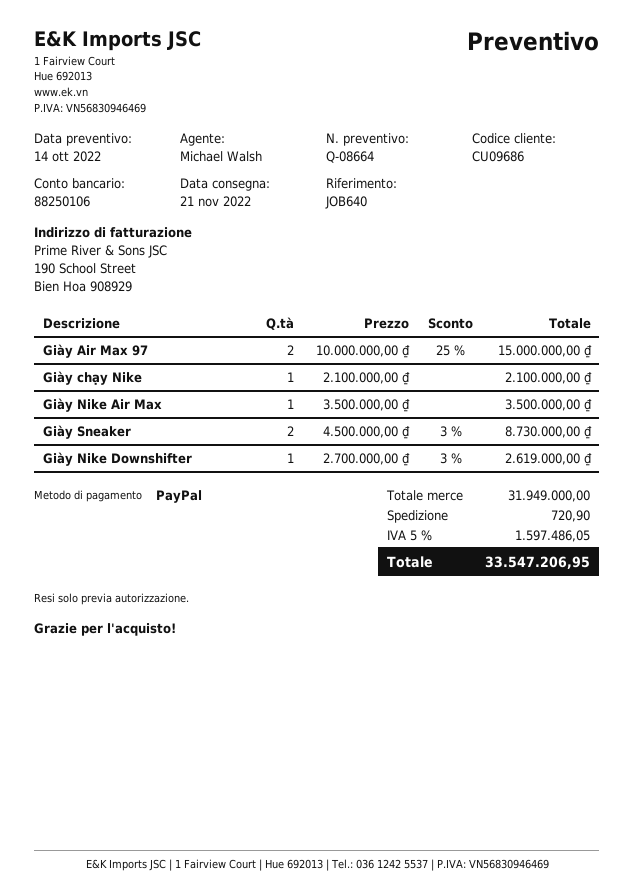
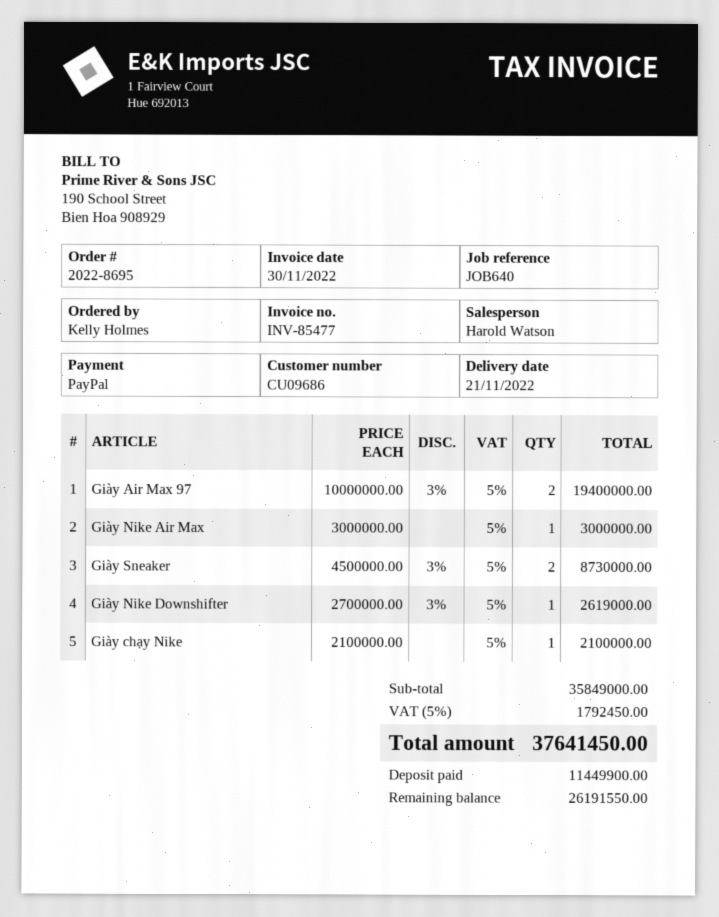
sales rep: Michael Walsh -> Harold Watson
Giày Air Max 97: 2 x 10000000.00 - 25% = 15000000.00 -> 2 x 10000000.00 - 3% = 19400000.00
Giày Nike Air Max: 1 x 3500000.00 = 3500000.00 -> 1 x 3000000.00 = 3000000.00
subtotal: 31949000.00 -> 35849000.00
shipping: 720.90 -> none
tax: 5% = 1597486.05 -> 5% = 1792450.00
total: 33547206.95 -> 37641450.00

